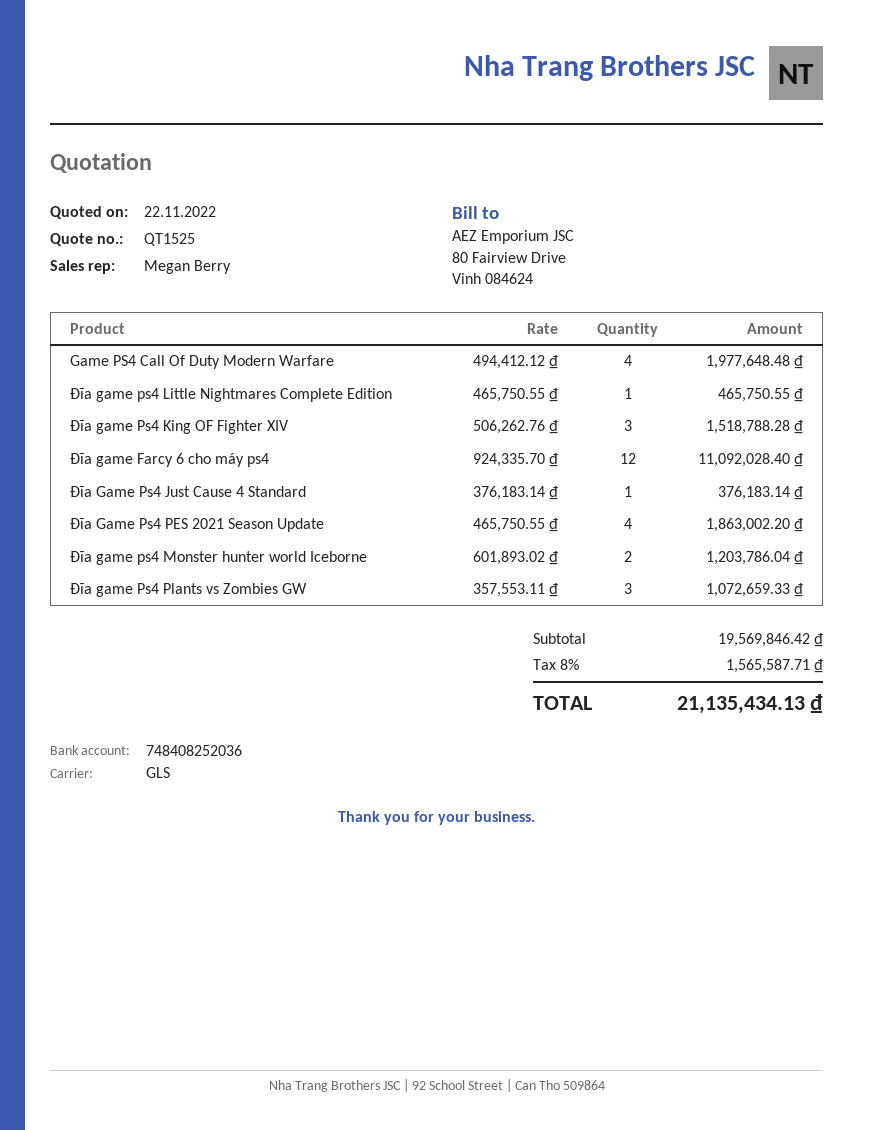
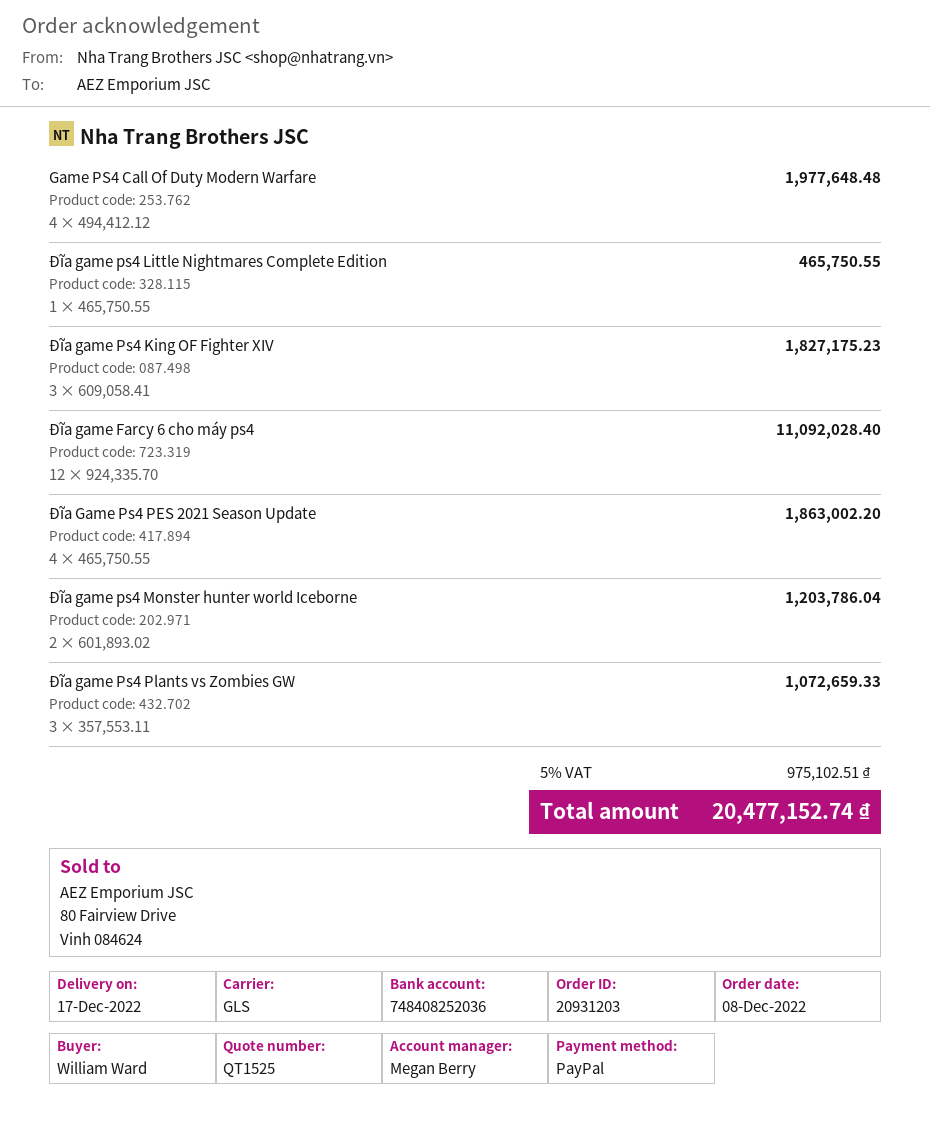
Đĩa game Ps4 King OF Fighter XIV: 3 x 506262.76 = 1518788.28 -> 3 x 609058.41 = 1827175.23
Đĩa Game Ps4 Just Cause 4 Standard: 1 x 376183.14 = 376183.14 -> none
tax: 8% = 1565587.71 -> 5% = 975102.51
total: 21135434.13 -> 20477152.74

